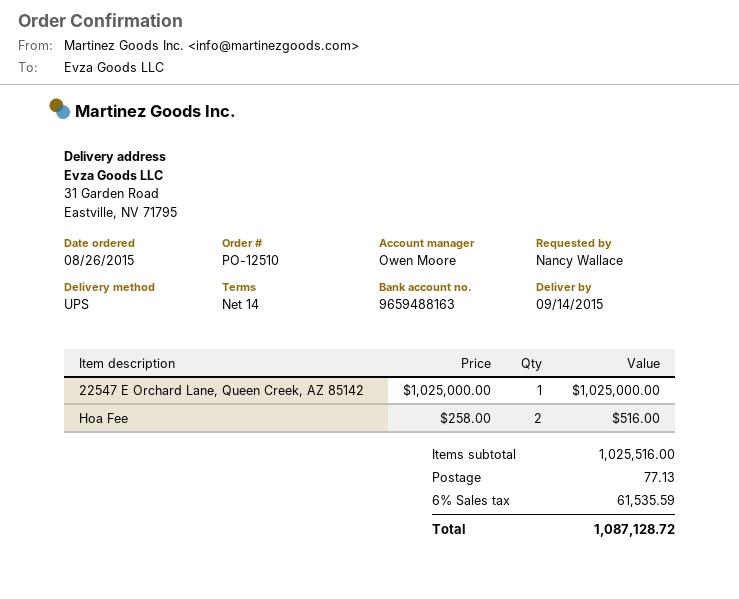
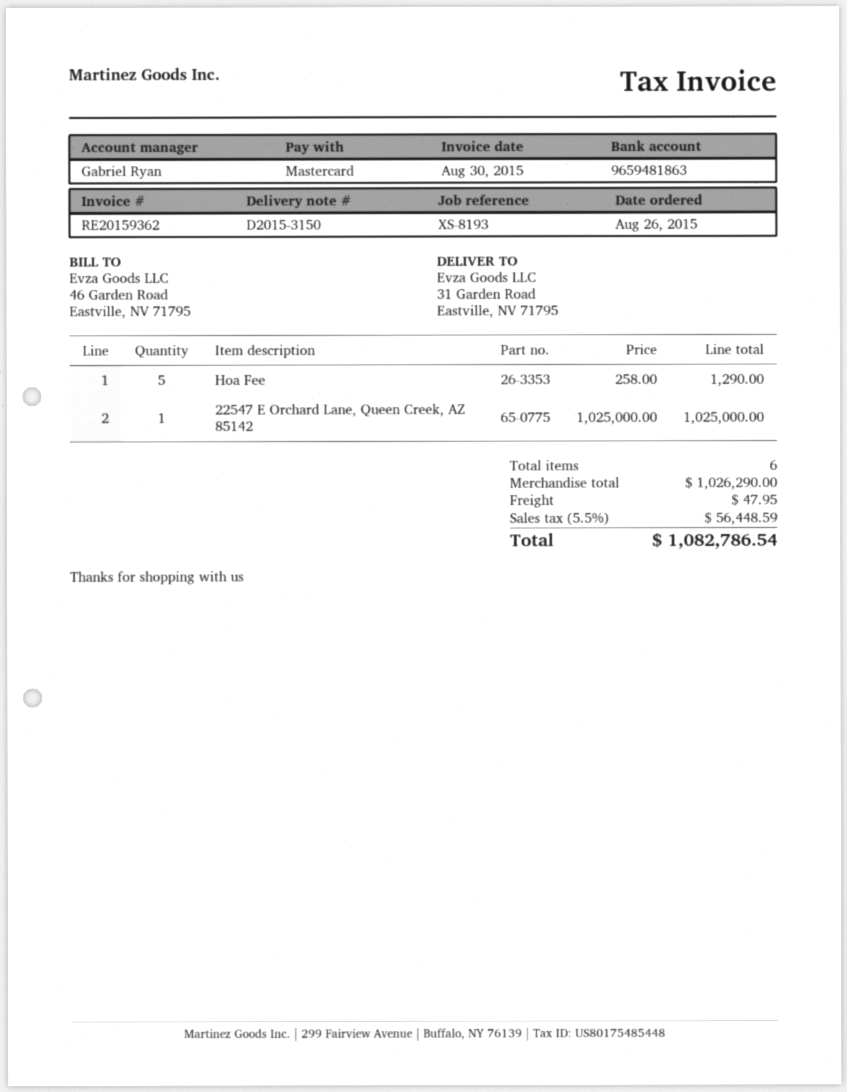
sales rep: Owen Moore -> Gabriel Ryan
bank account: 9659488163 -> 9659481863
Hoa Fee: 2 x 258.00 = 516.00 -> 5 x 258.00 = 1290.00
subtotal: 1025516.00 -> 1026290.00
shipping: 77.13 -> 47.95
tax: 6% = 61535.59 -> 5.5% = 56448.59
total: 1087128.72 -> 1082786.54

